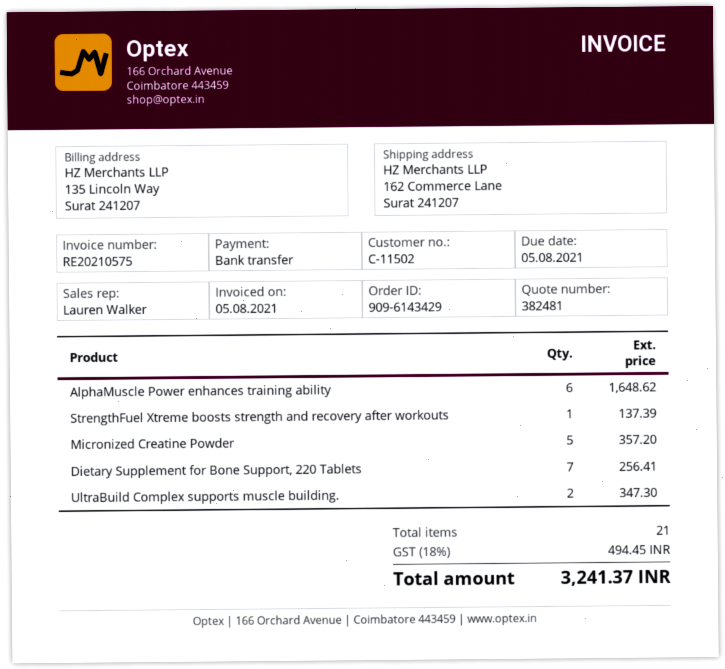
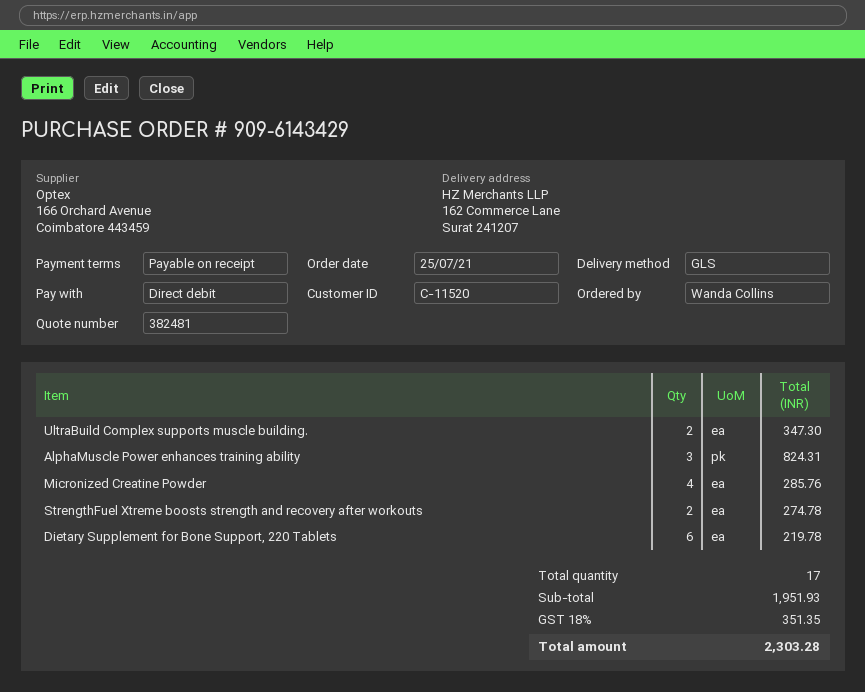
customer number: C-11502 -> C-11520
payment method: bank transfer -> direct debit
AlphaMuscle Power enhances training ability: 6 for 1648.62 -> 3 for 824.31
StrengthFuel Xtreme boosts strength and recovery after workouts: 1 for 137.39 -> 2 for 274.78
Micronized Creatine Powder: 5 for 357.20 -> 4 for 285.76
Dietary Supplement for Bone Support, 220 Tablets: 7 for 256.41 -> 6 for 219.78
total quantity: 21 -> 17
tax: 18% = 494.45 -> 18% = 351.35
total: 3241.37 -> 2303.28

